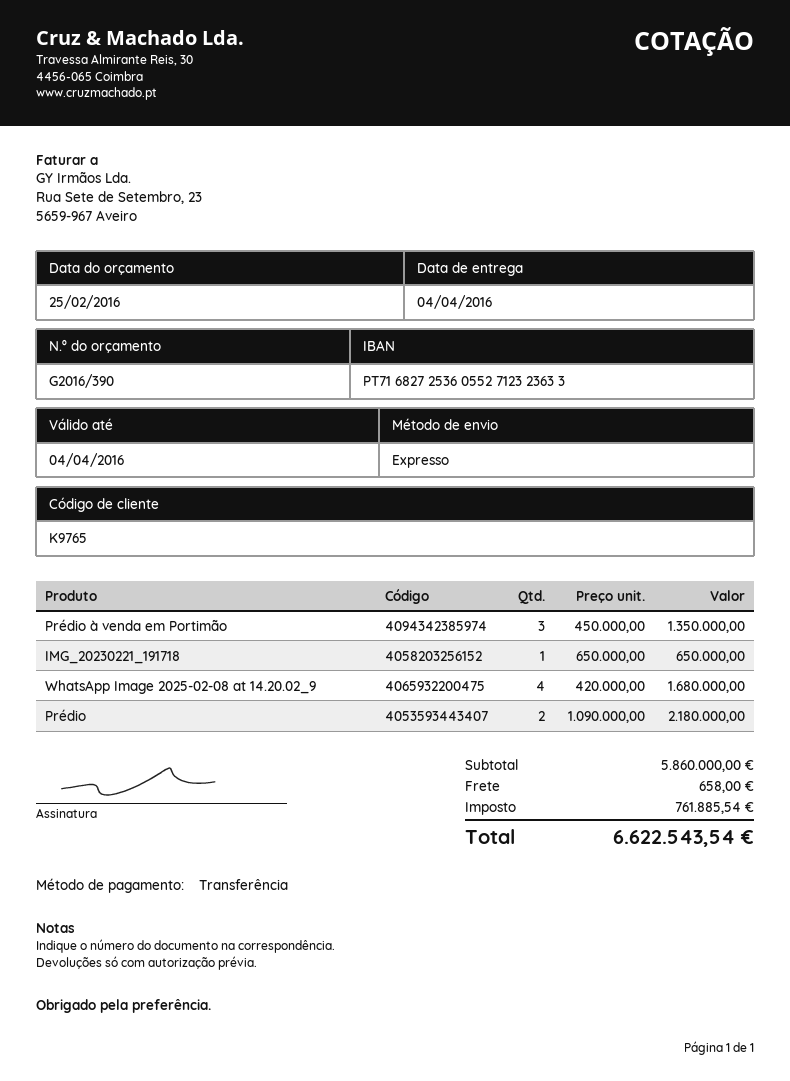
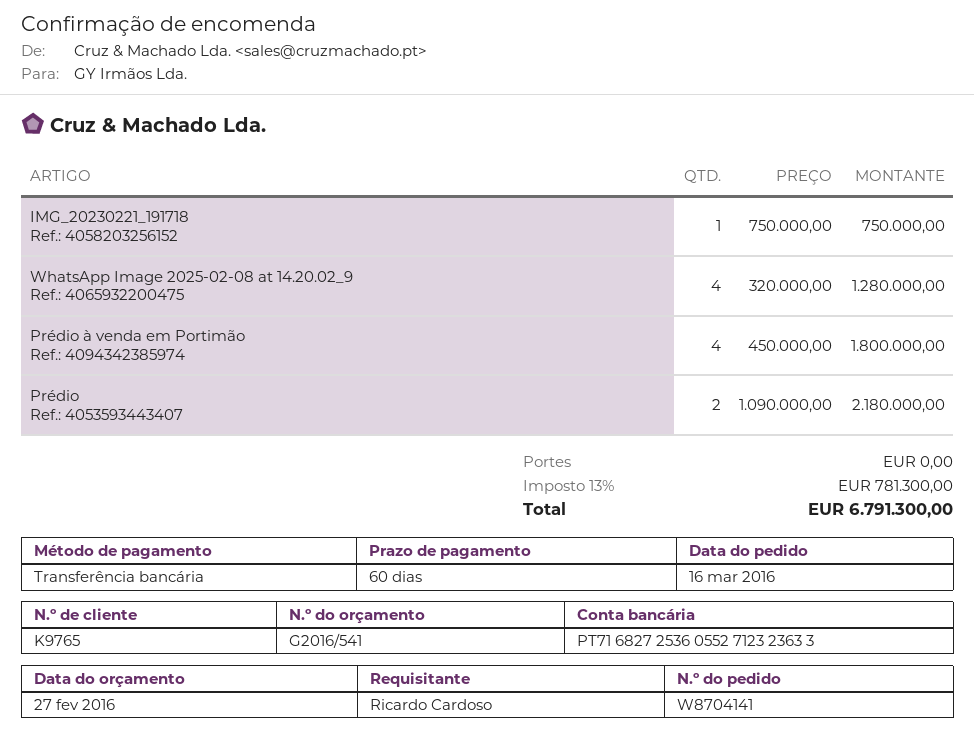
quote number: G2016/390 -> G2016/541
quote date: 2016-02-25 -> 2016-02-27
Prédio à venda em Portimão: 3 x 450000.00 = 1350000.00 -> 4 x 450000.00 = 1800000.00
IMG_20230221_191718: 1 x 650000.00 = 650000.00 -> 1 x 750000.00 = 750000.00
WhatsApp Image 2025-02-08 at 14.20.02_9: 4 x 420000.00 = 1680000.00 -> 4 x 320000.00 = 1280000.00
shipping: 658.00 -> 0.00
tax: 761885.54 -> 781300.00
total: 6622543.54 -> 6791300.00

